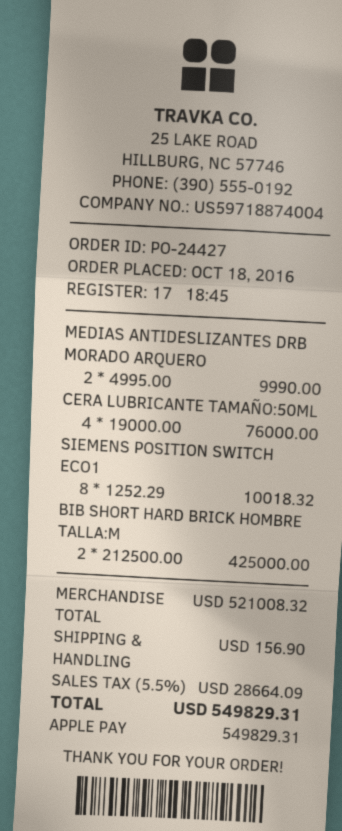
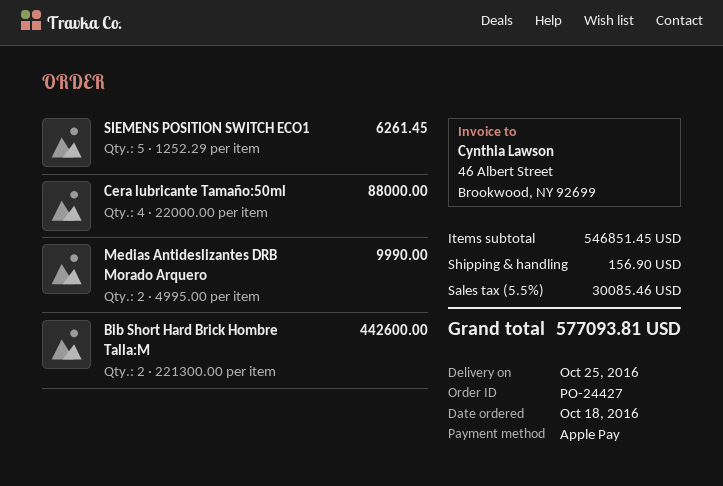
CERA LUBRICANTE TAMAÑO:50ML: 4 x 19000.00 = 76000.00 -> 4 x 22000.00 = 88000.00
SIEMENS POSITION SWITCH ECO1: 8 x 1252.29 = 10018.32 -> 5 x 1252.29 = 6261.45
BIB SHORT HARD BRICK HOMBRE TALLA:M: 2 x 212500.00 = 425000.00 -> 2 x 221300.00 = 442600.00
subtotal: 521008.32 -> 546851.45
tax: 5.5% = 28664.09 -> 5.5% = 30085.46
total: 549829.31 -> 577093.81

